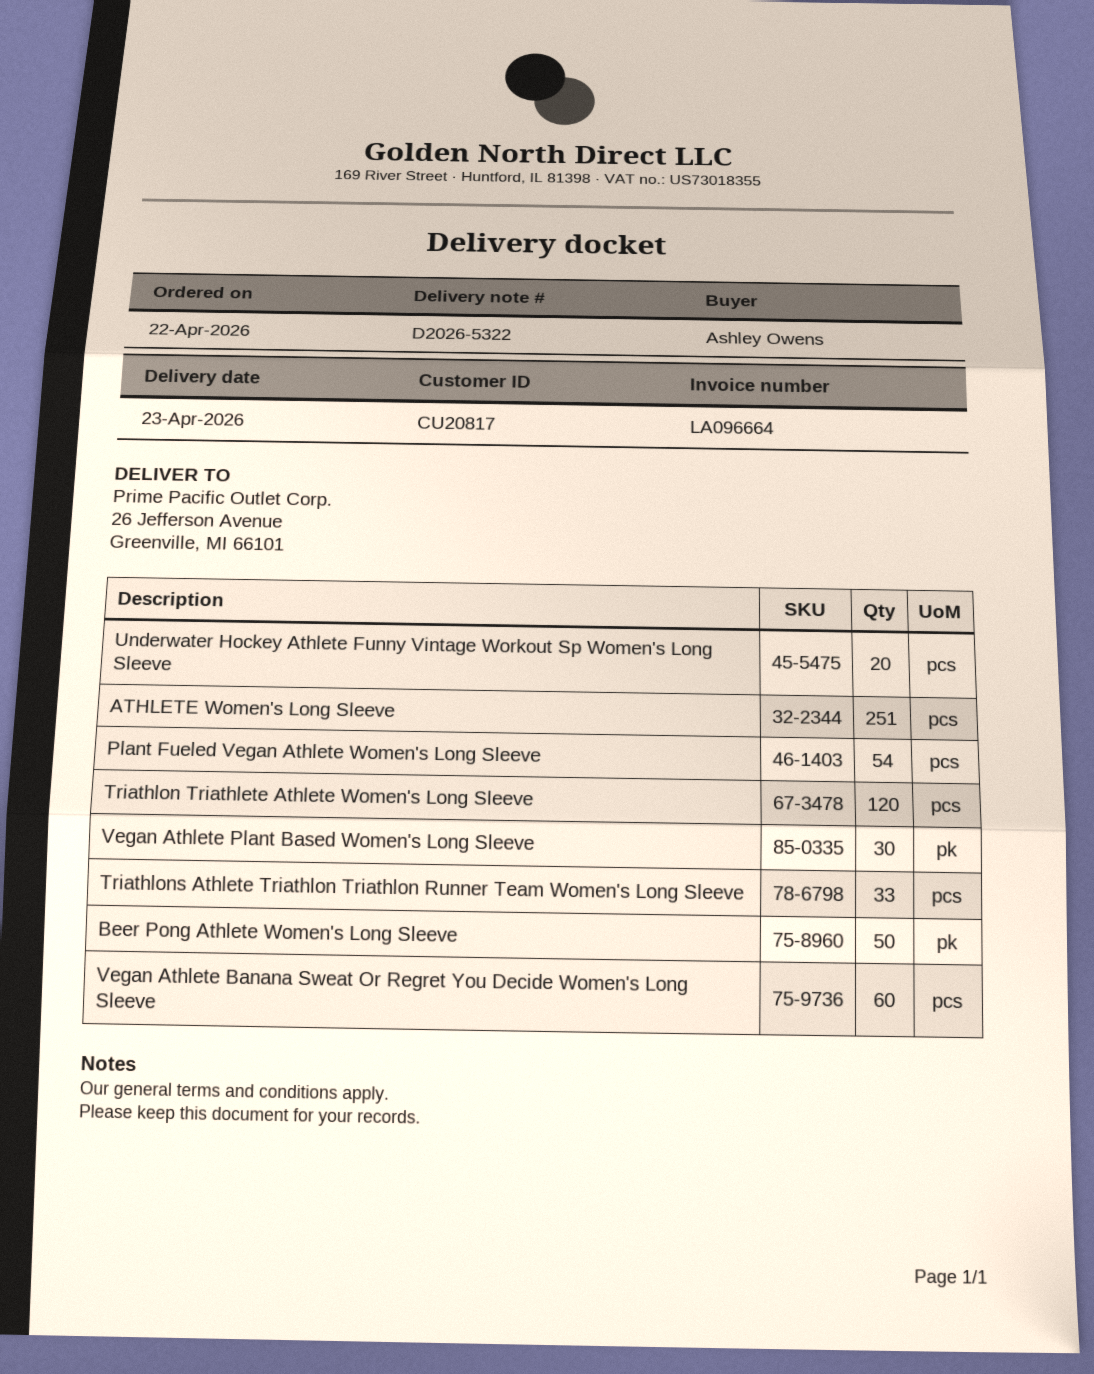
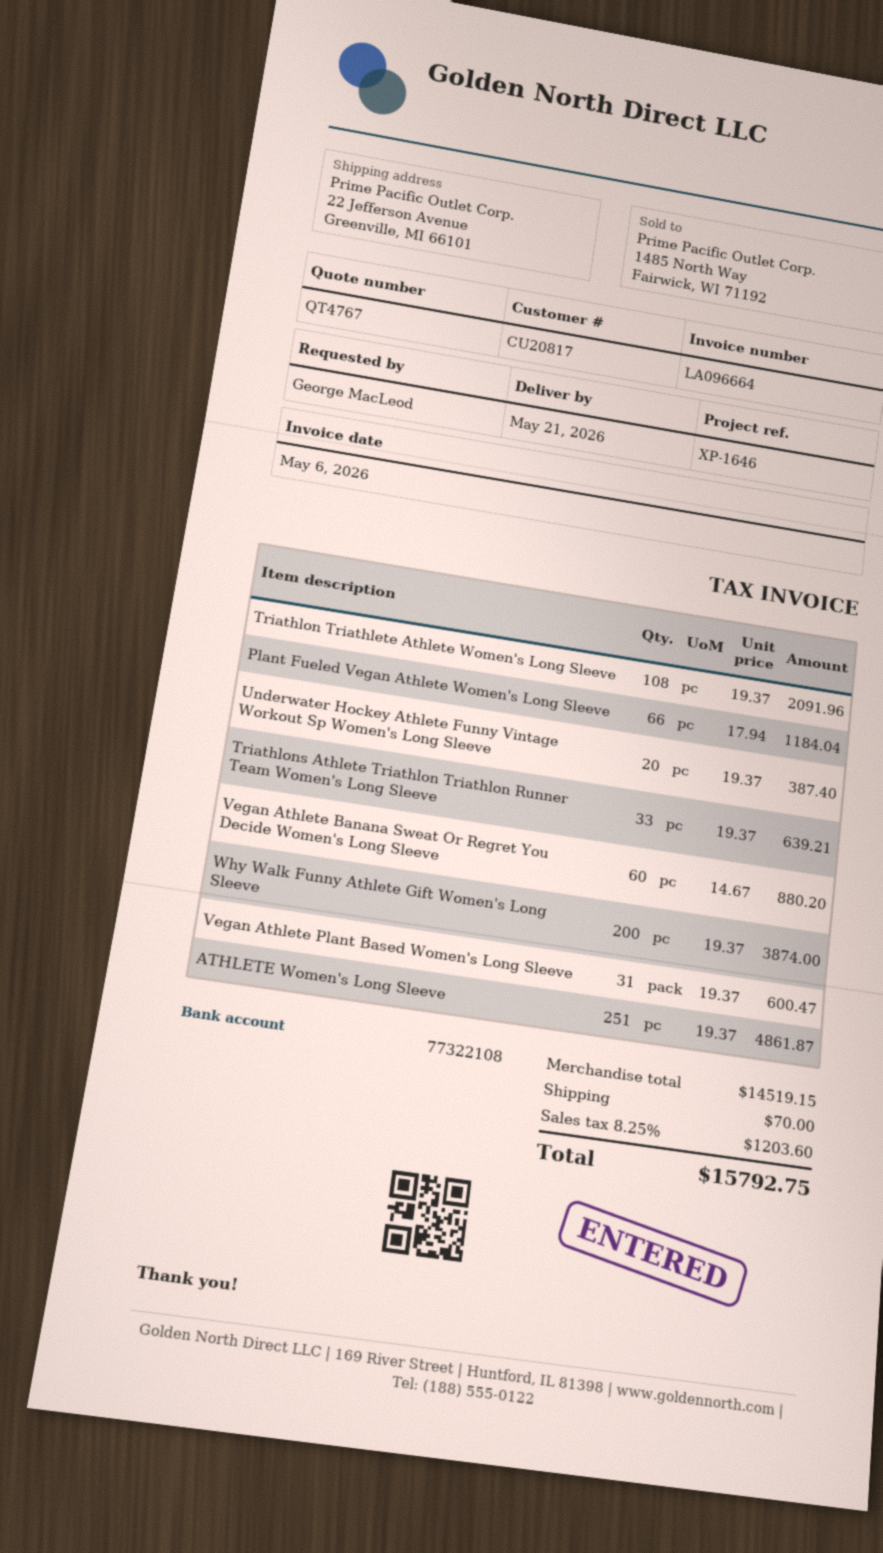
delivery date: 2026-04-23 -> 2026-05-21
ordered by: Ashley Owens -> George MacLeod
ship to: 26 Jefferson Avenue, Greenville, MI 66101 -> 22 Jefferson Avenue, Greenville, MI 66101
Plant Fueled Vegan Athlete Women's Long Sleeve: 54 -> 66
Triathlon Triathlete Athlete Women's Long Sleeve: 120 -> 108
Vegan Athlete Plant Based Women's Long Sleeve: 30 -> 31
Beer Pong Athlete Women's Long Sleeve: 50 -> none
Why Walk Funny Athlete Gift Women's Long Sleeve: none -> 200

